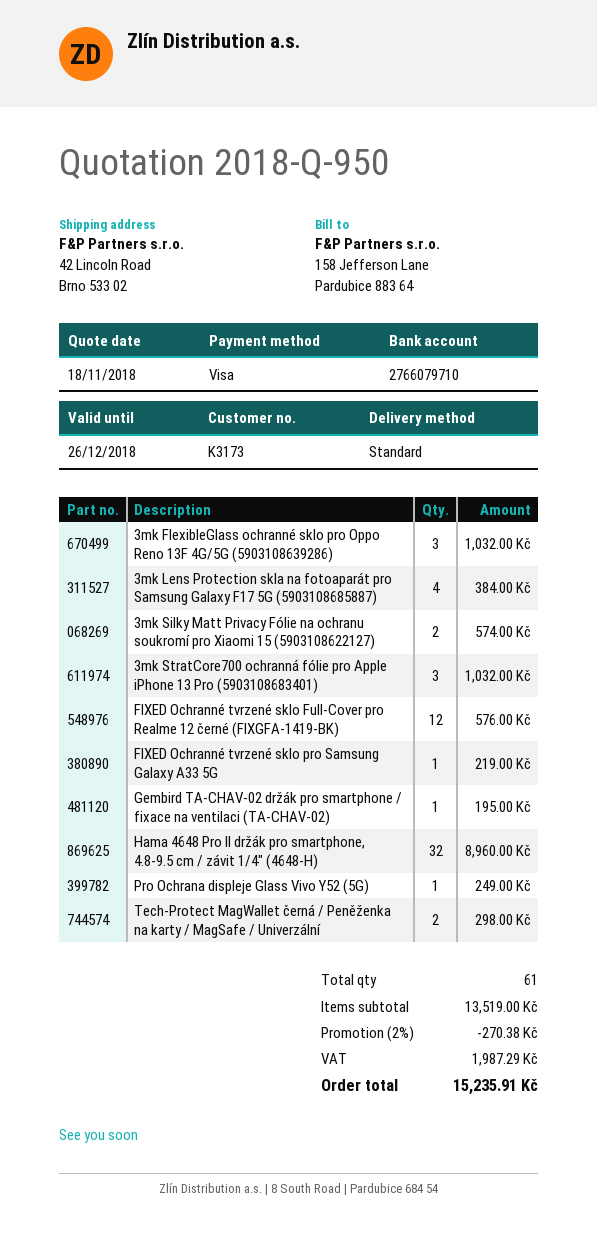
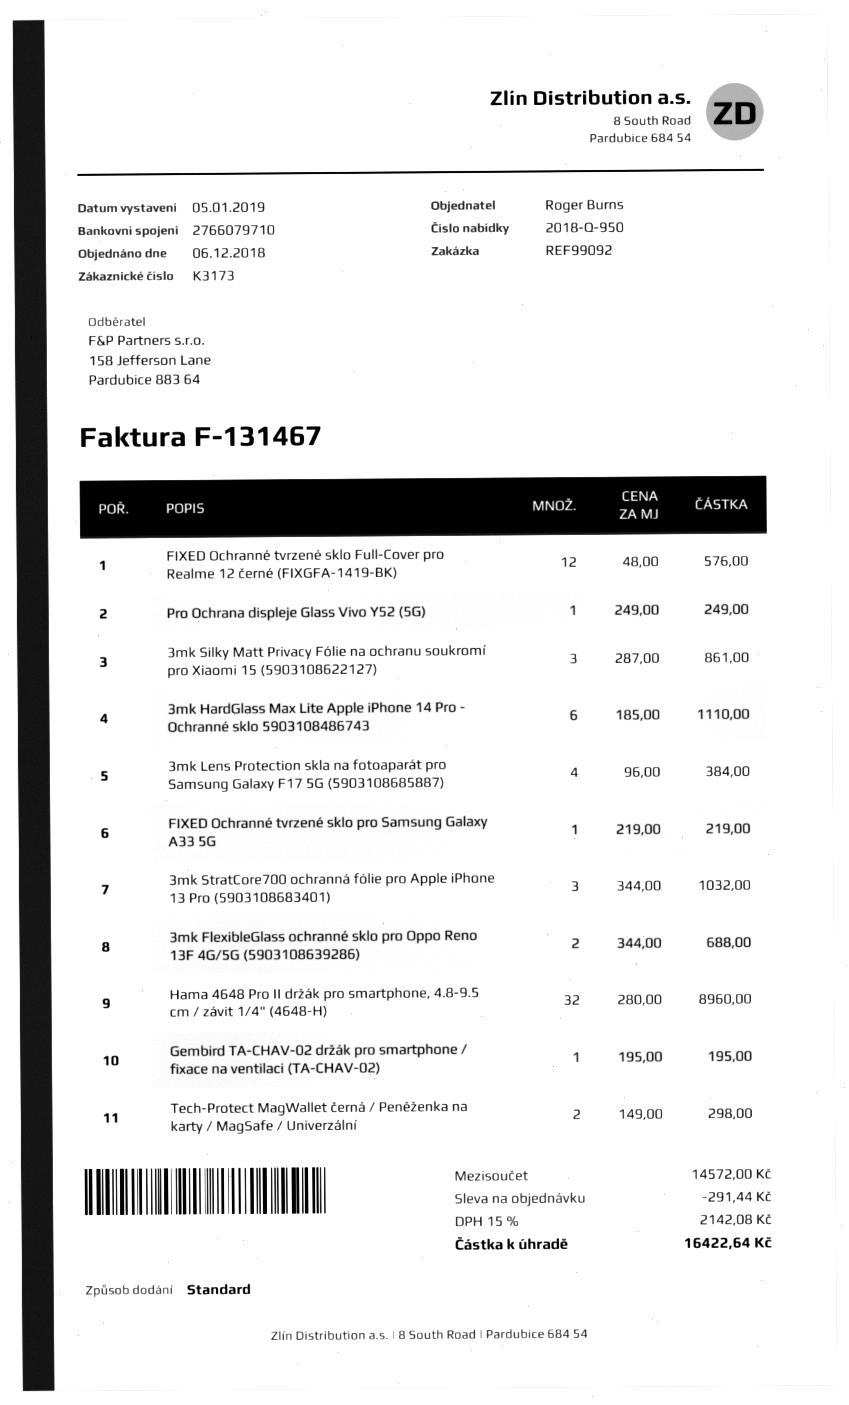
3mk FlexibleGlass ochranné sklo pro Oppo Reno 13F 4G/5G (5903108639286): 3 for 1032.00 -> 2 for 688.00
3mk Silky Matt Privacy Fólie na ochranu soukromí pro Xiaomi 15 (5903108622127): 2 for 574.00 -> 3 for 861.00
3mk HardGlass Max Lite Apple iPhone 14 Pro - Ochranné sklo 5903108486743: none -> 6 for 1110.00
subtotal: 13519.00 -> 14572.00
discount: 270.38 -> 291.44
tax: 1987.29 -> 2142.08
total: 15235.91 -> 16422.64

